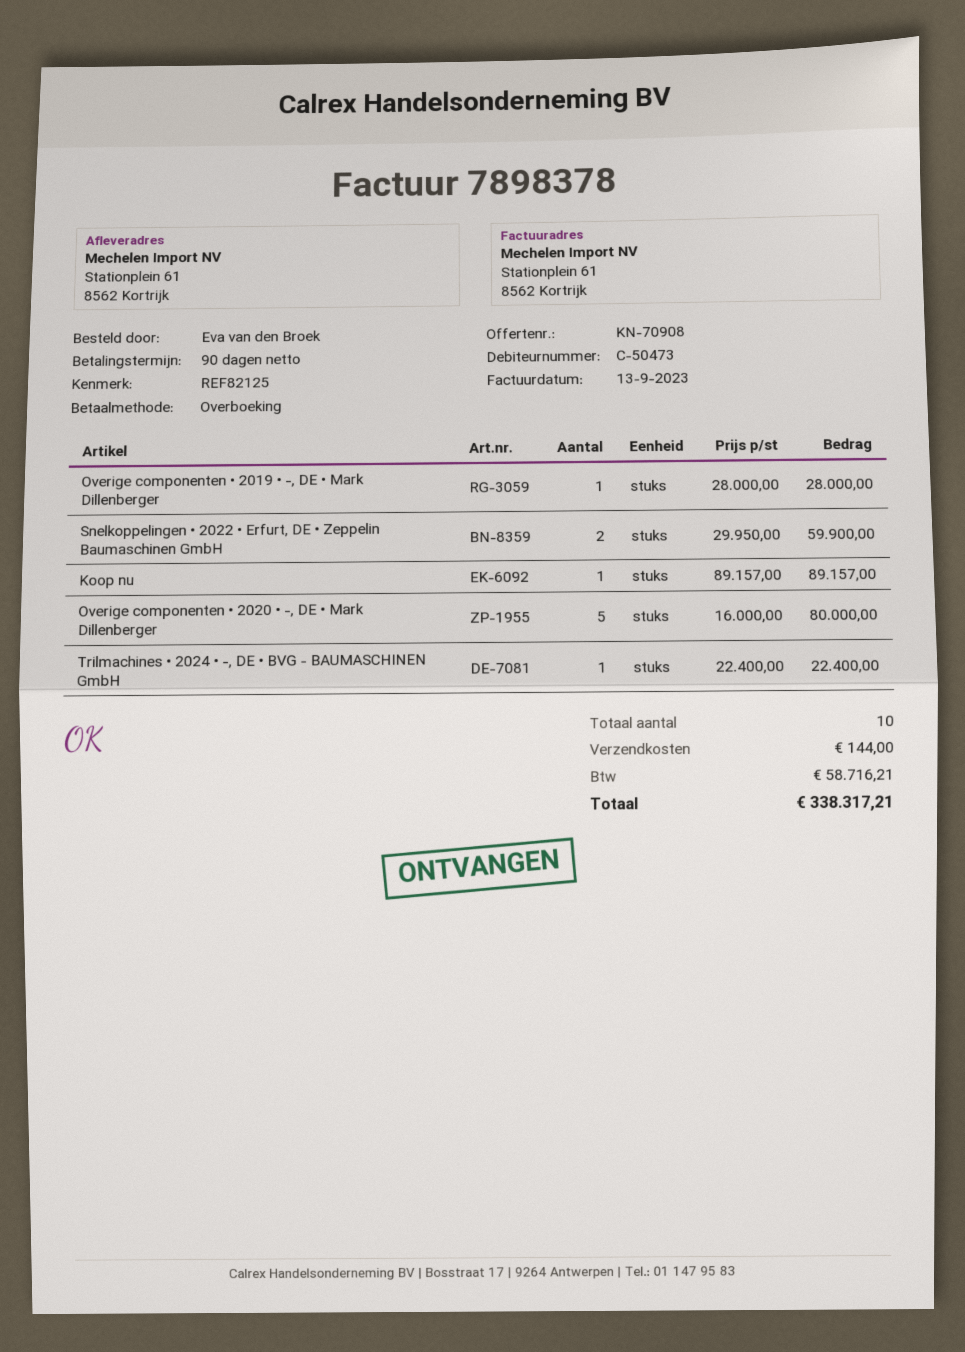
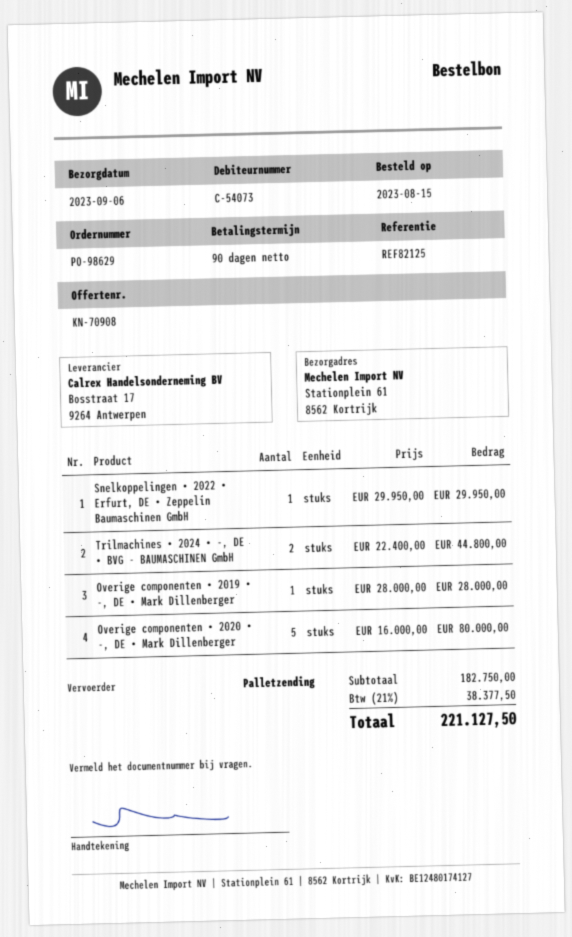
customer number: C-50473 -> C-54073
Snelkoppelingen • 2022 • Erfurt, DE • Zeppelin Baumaschinen GmbH: 2 x 29950.00 = 59900.00 -> 1 x 29950.00 = 29950.00
Koop nu: 1 x 89157.00 = 89157.00 -> none
Trilmachines • 2024 • -, DE • BVG - BAUMASCHINEN GmbH: 1 x 22400.00 = 22400.00 -> 2 x 22400.00 = 44800.00
shipping: 144.00 -> none
tax: 58716.21 -> 38377.50
total: 338317.21 -> 221127.50

